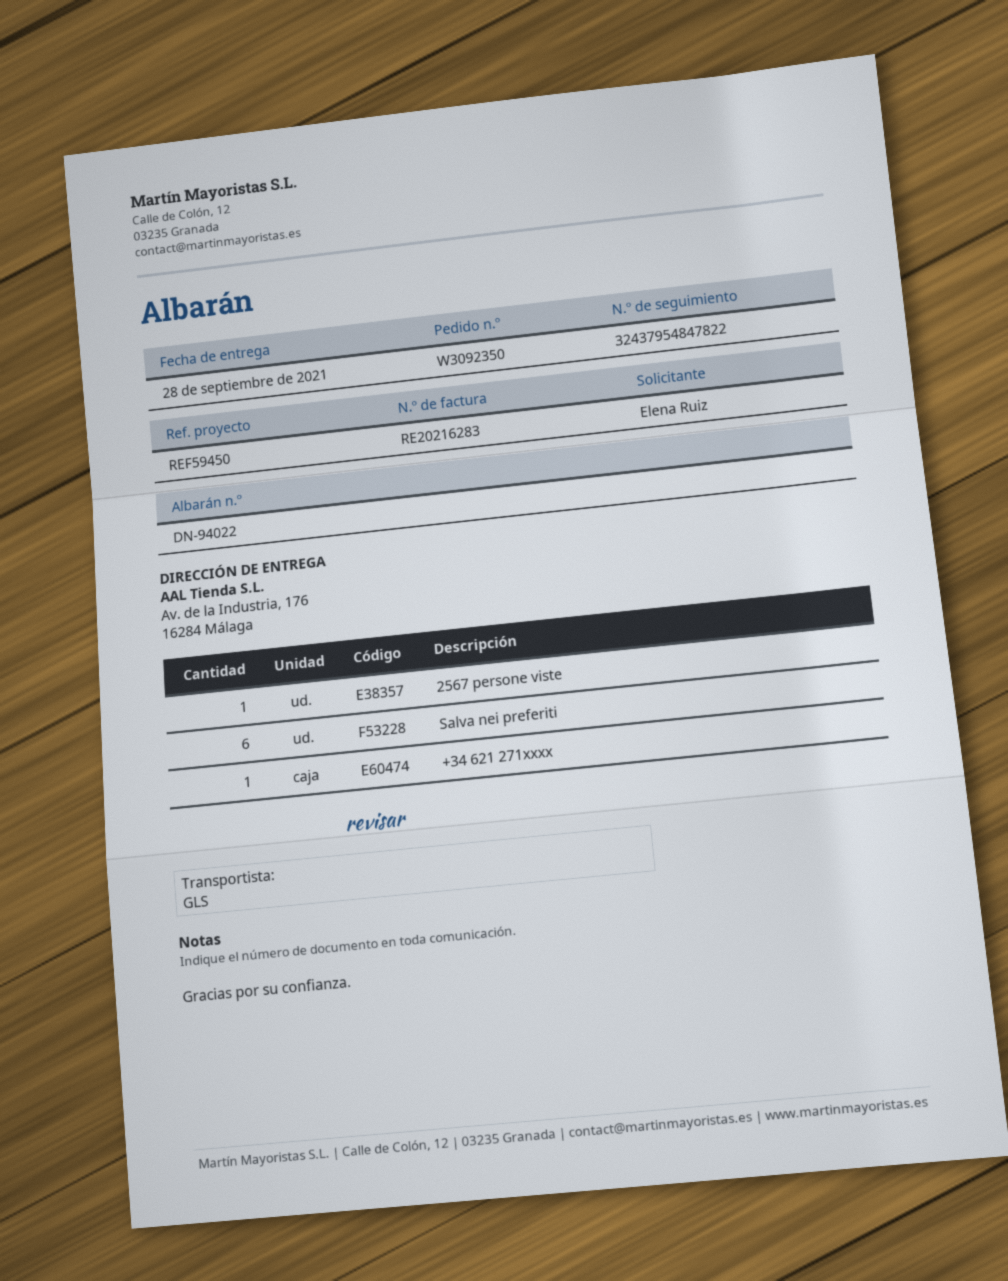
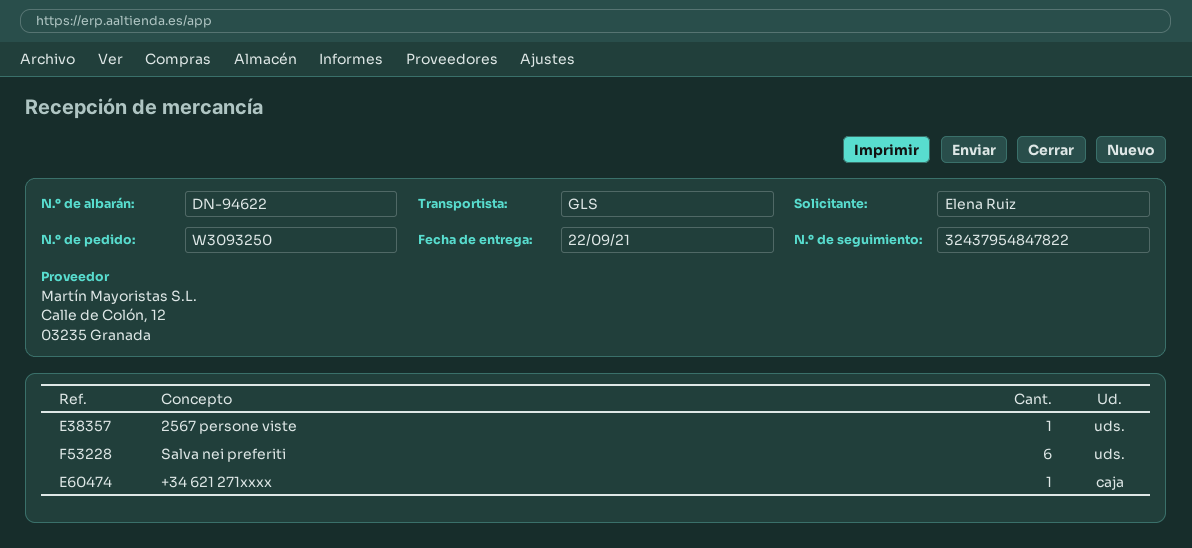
order number: W3092350 -> W3093250
delivery note number: DN-94022 -> DN-94622
delivery date: 2021-09-28 -> 2021-09-22

